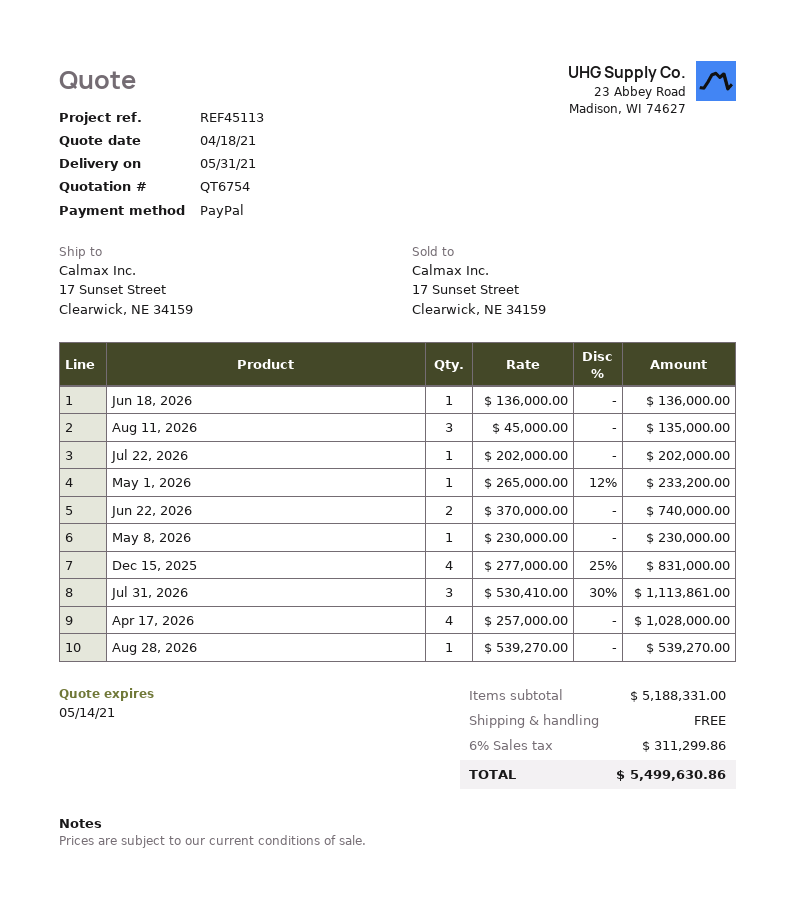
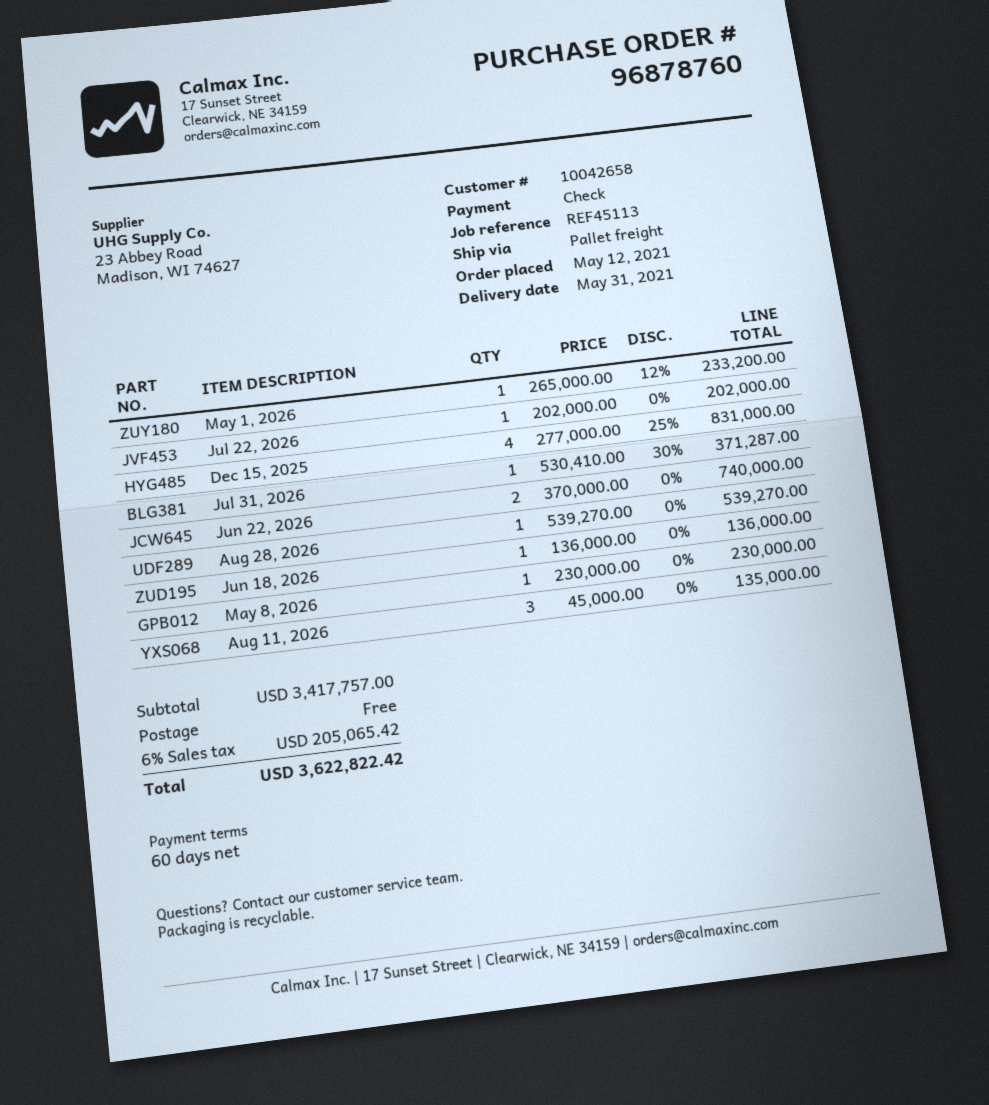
payment method: PayPal -> cheque
Jul 31, 2026: 3 x 530410.00 - 30% = 1113861.00 -> 1 x 530410.00 - 30% = 371287.00
Apr 17, 2026: 4 x 257000.00 = 1028000.00 -> none
subtotal: 5188331.00 -> 3417757.00
tax: 6% = 311299.86 -> 6% = 205065.42
total: 5499630.86 -> 3622822.42

